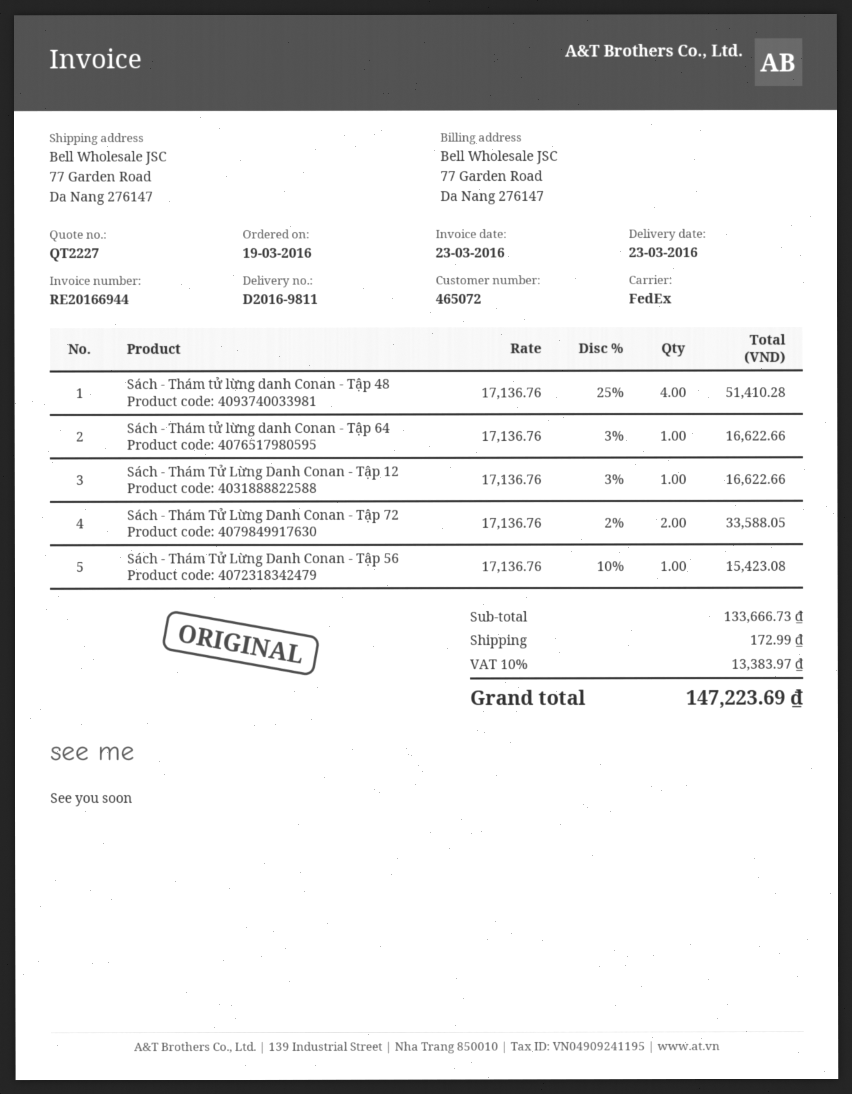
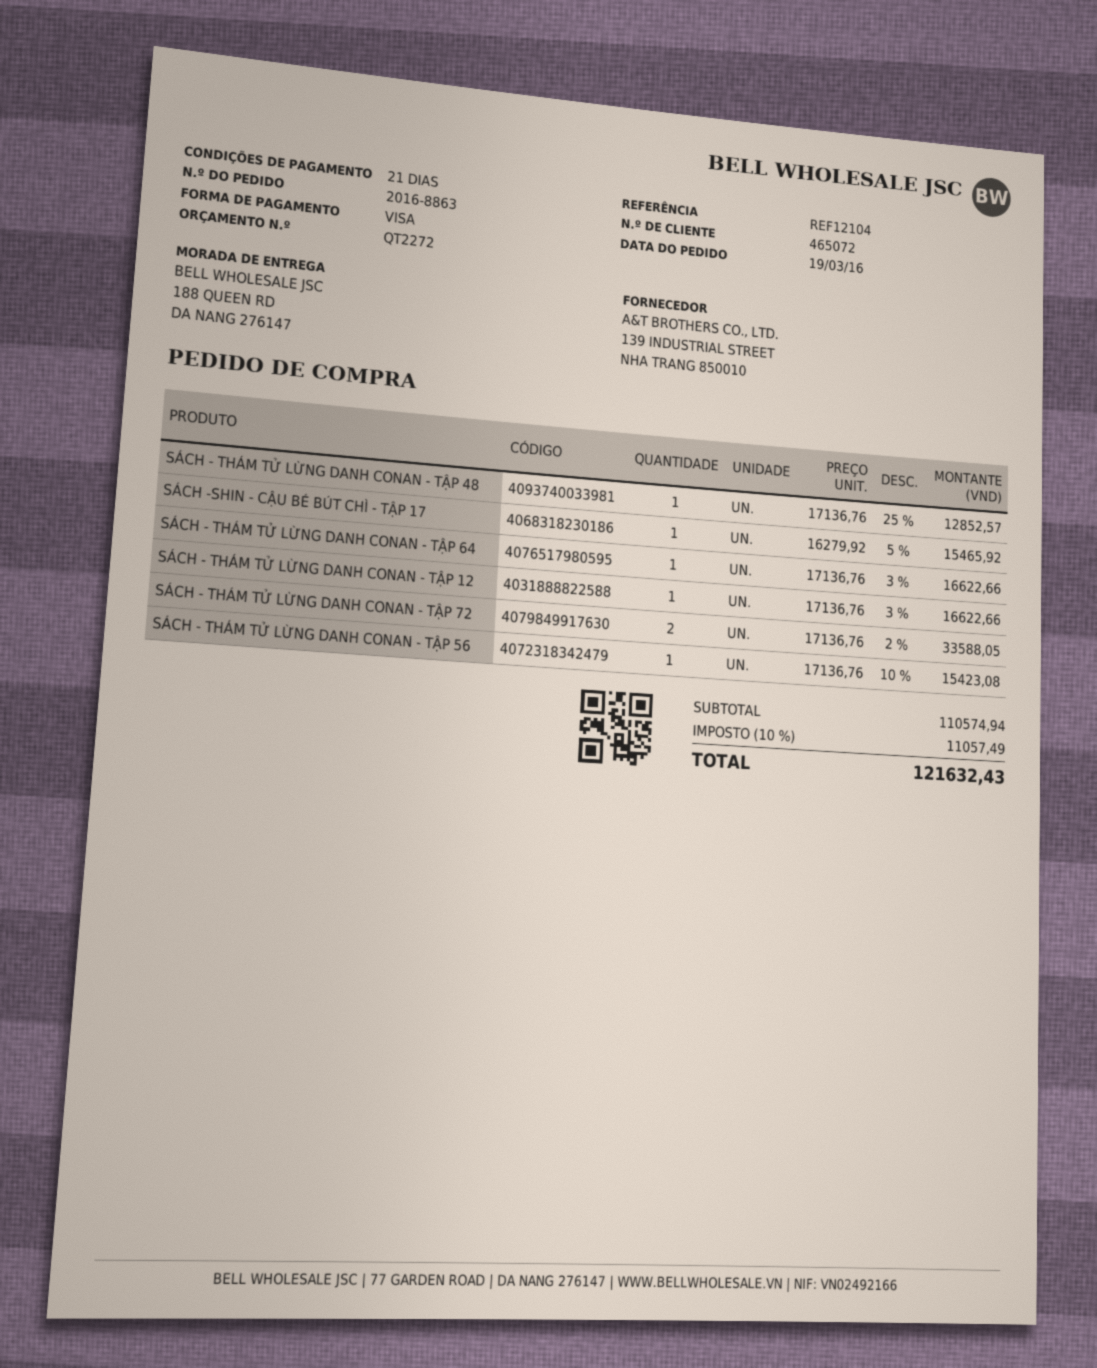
quote number: QT2227 -> QT2272
ship to: 77 Garden Road, Da Nang 276147 -> 188 QUEEN RD, DA NANG 276147
Sách - Thám tử lừng danh Conan - Tập 48: 4 x 17136.76 - 25% = 51410.28 -> 1 x 17136.76 - 25% = 12852.57
SÁCH -SHIN - CẬU BÉ BÚT CHÌ - TẬP 17: none -> 1 x 16279.92 - 5% = 15465.92
subtotal: 133666.73 -> 110574.94
shipping: 172.99 -> none
tax: 10% = 13383.97 -> 10% = 11057.49
total: 147223.69 -> 121632.43

